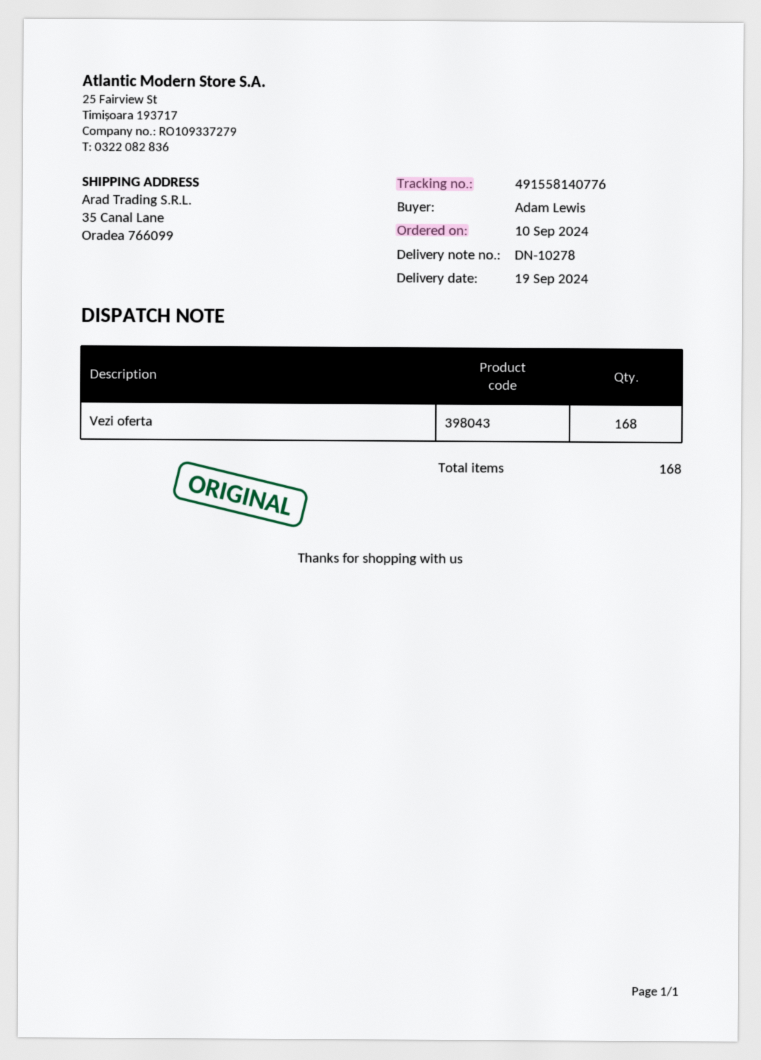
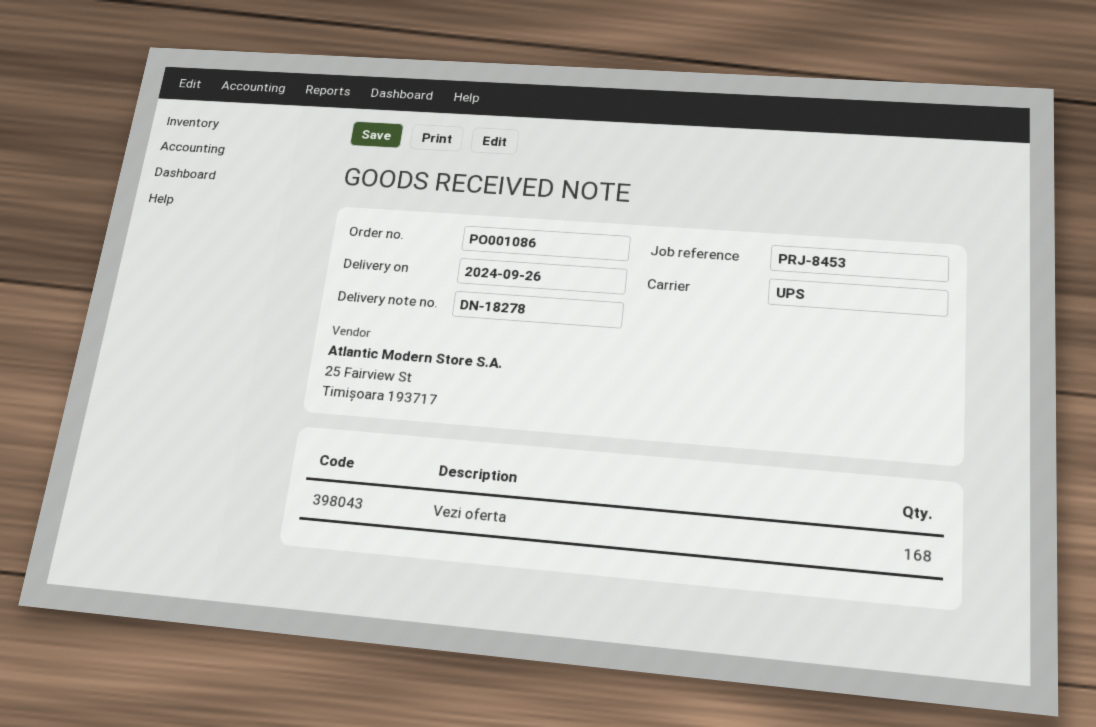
delivery note number: DN-10278 -> DN-18278
delivery date: 2024-09-19 -> 2024-09-26

